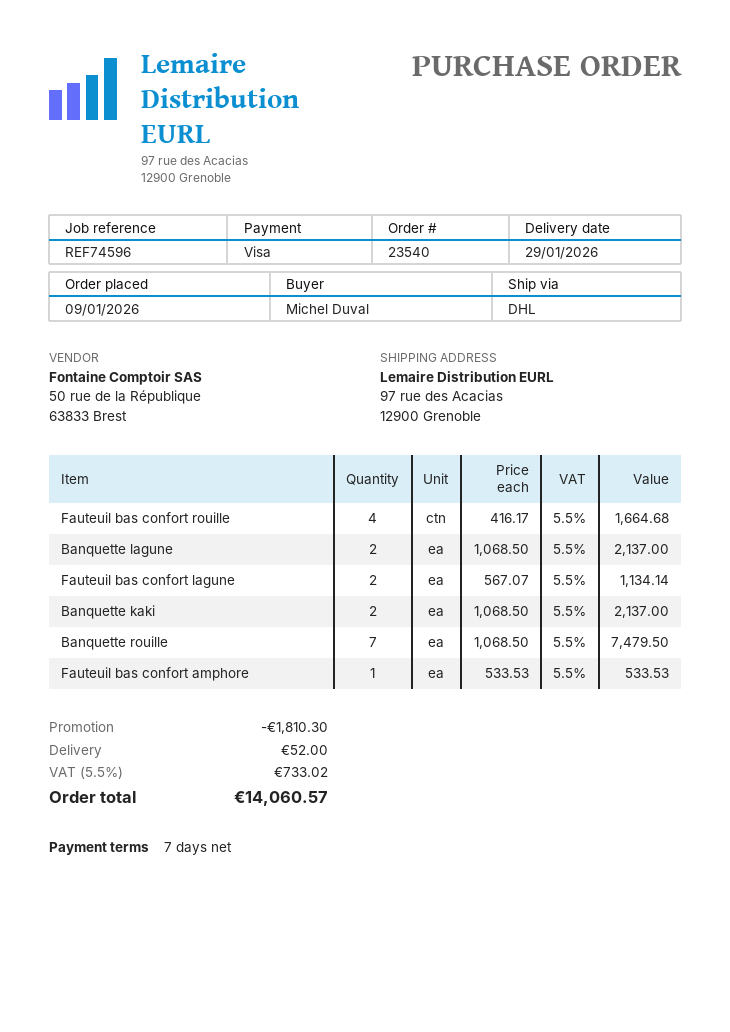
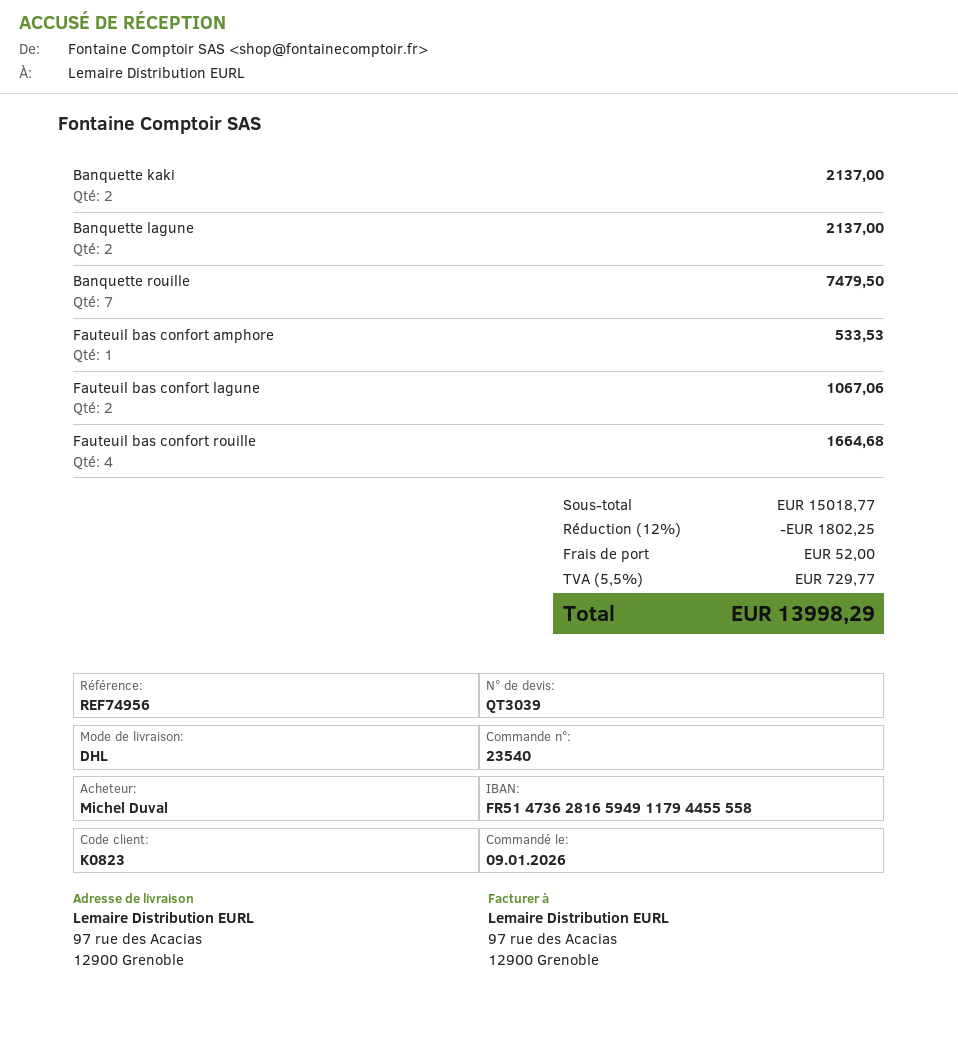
reference: REF74596 -> REF74956
Fauteuil bas confort lagune: 2 for 1134.14 -> 2 for 1067.06
discount: 1810.30 -> 1802.25
tax: 5.5% = 733.02 -> 5.5% = 729.77
total: 14060.57 -> 13998.29

